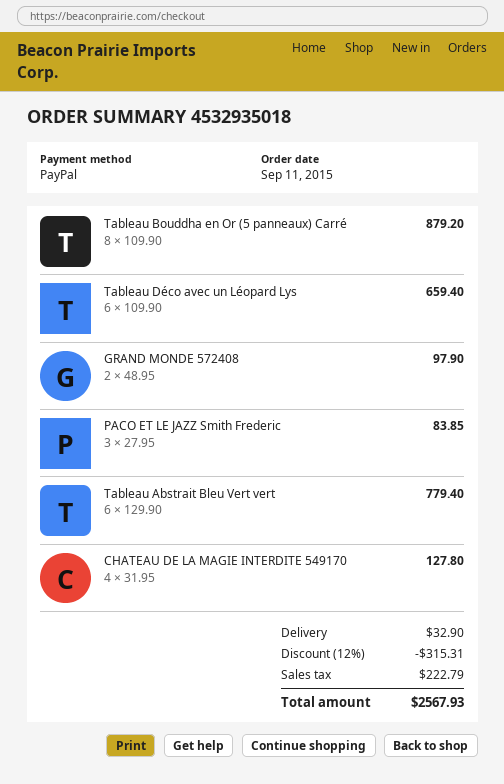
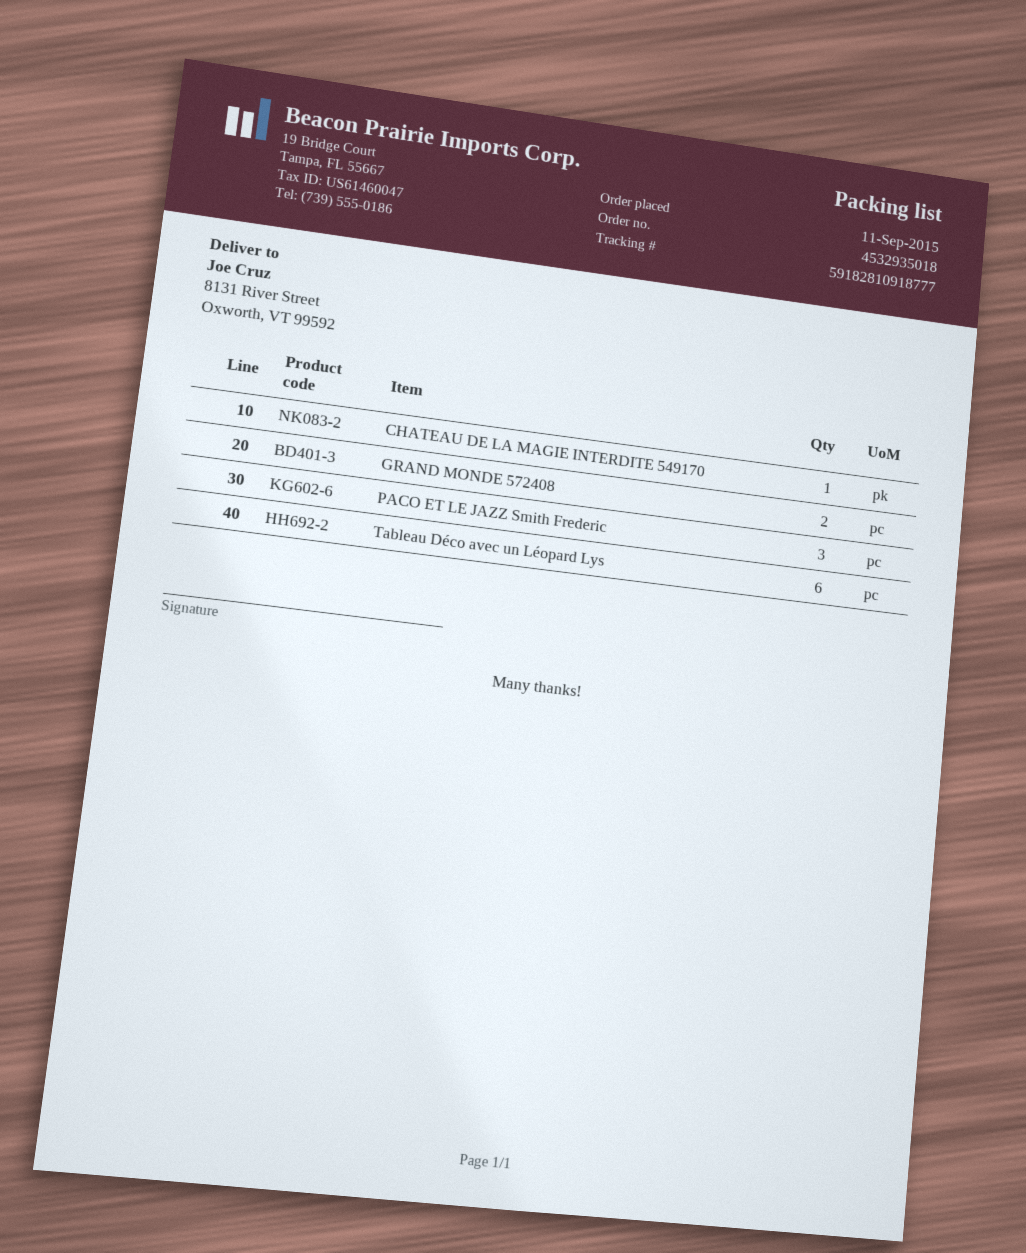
Tableau Bouddha en Or (5 panneaux) Carré: 8 -> none
Tableau Abstrait Bleu Vert vert: 6 -> none
CHATEAU DE LA MAGIE INTERDITE 549170: 4 -> 1

